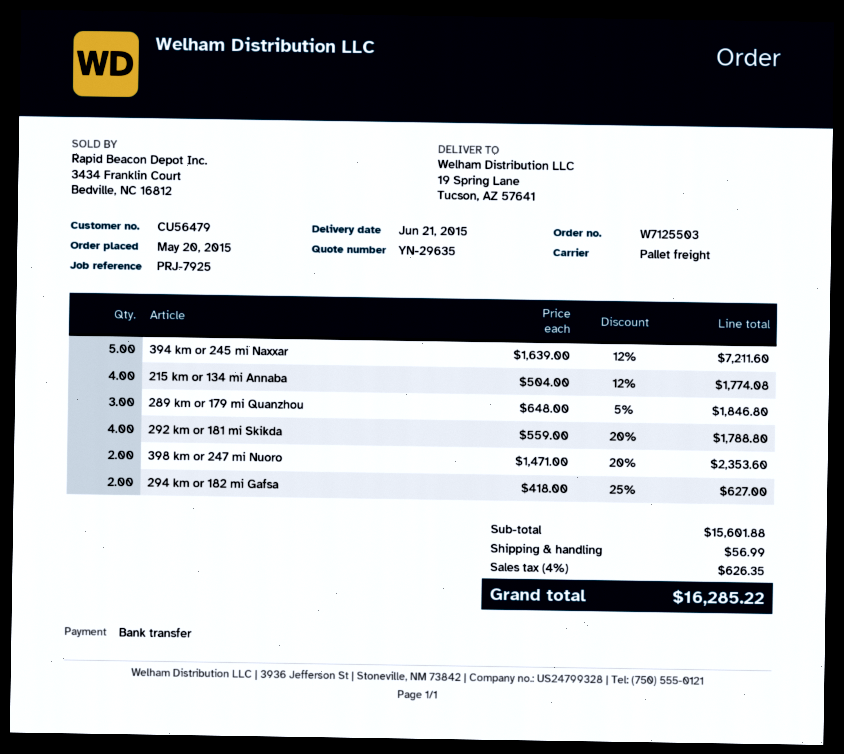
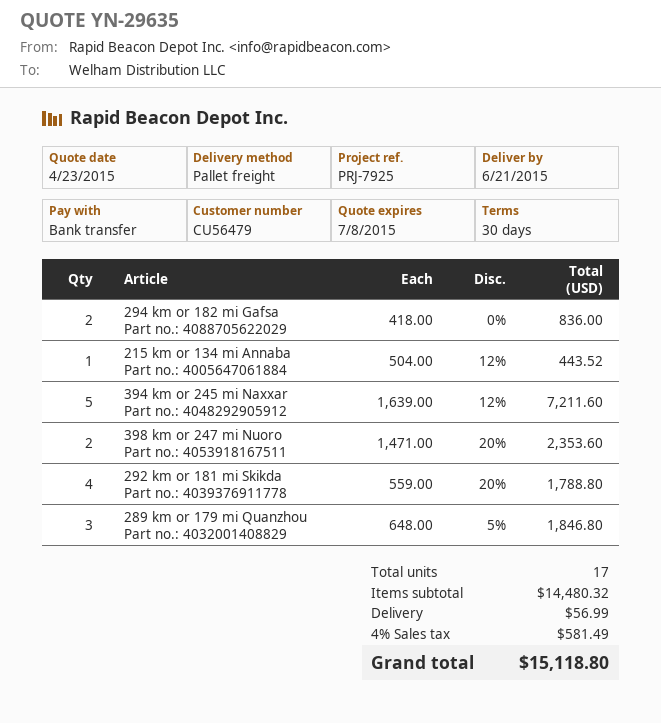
215 km or 134 mi Annaba: 4 x 504.00 - 12% = 1774.08 -> 1 x 504.00 - 12% = 443.52
294 km or 182 mi Gafsa: 2 x 418.00 - 25% = 627.00 -> 2 x 418.00 = 836.00
subtotal: 15601.88 -> 14480.32
tax: 4% = 626.35 -> 4% = 581.49
total: 16285.22 -> 15118.80

